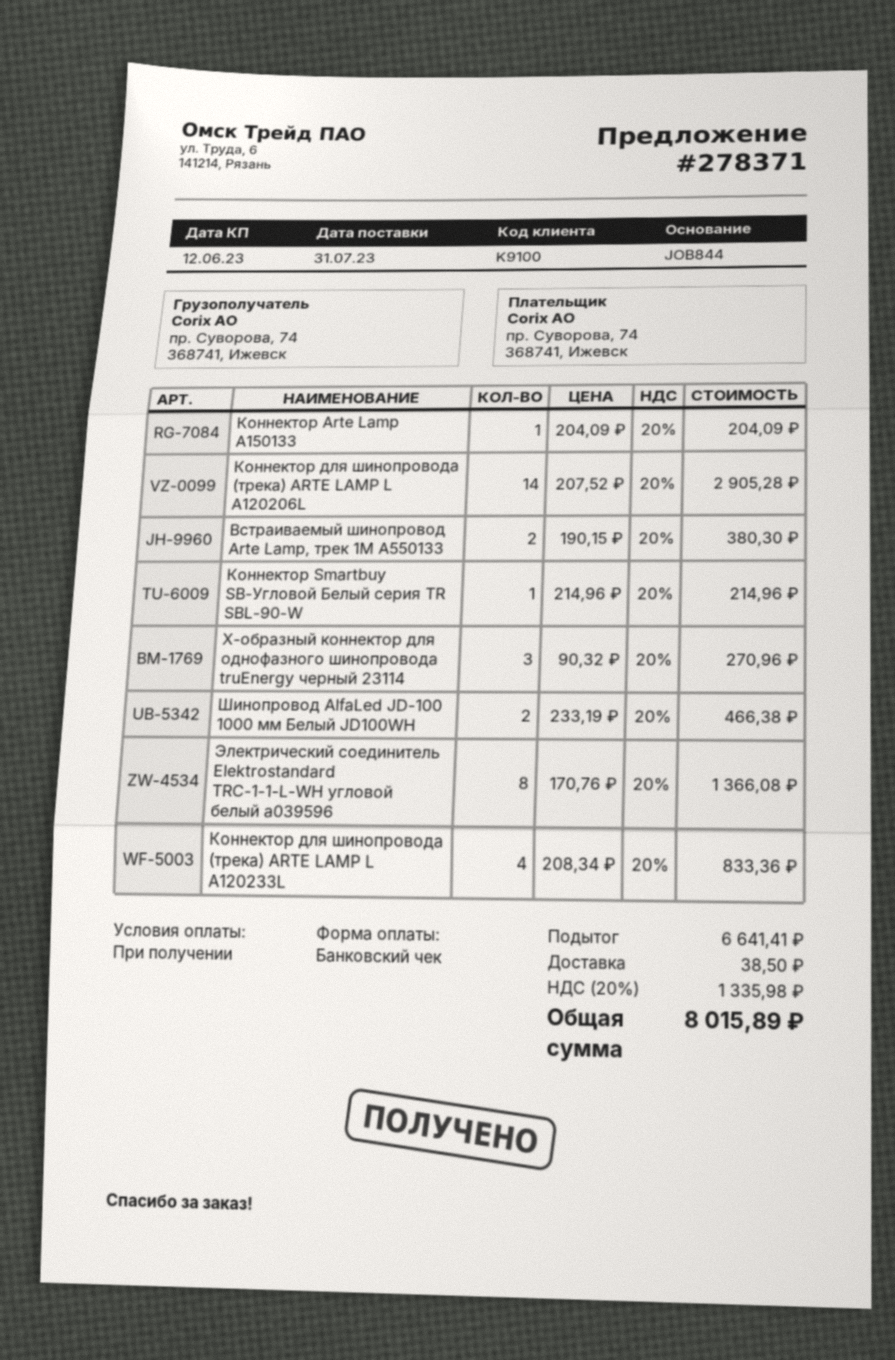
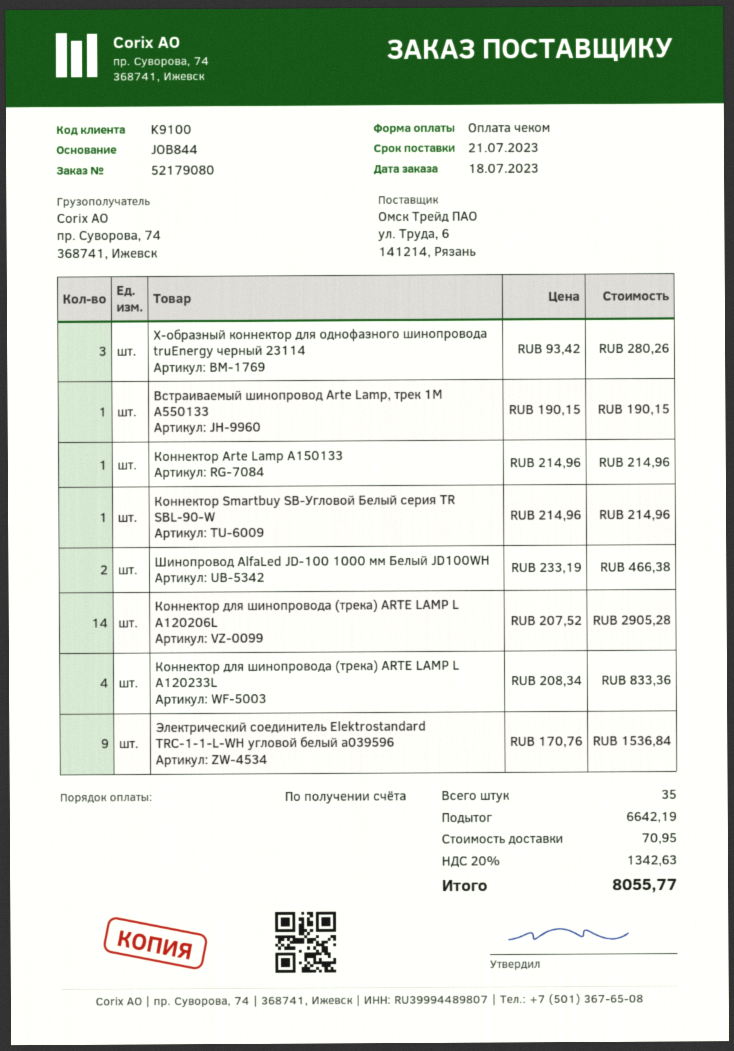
delivery date: 2023-07-31 -> 2023-07-21
Коннектор Arte Lamp A150133: 1 x 204.09 = 204.09 -> 1 x 214.96 = 214.96
Встраиваемый шинопровод Arte Lamp, трек 1M A550133: 2 x 190.15 = 380.30 -> 1 x 190.15 = 190.15
X-образный коннектор для однофазного шинопровода truEnergy черный 23114: 3 x 90.32 = 270.96 -> 3 x 93.42 = 280.26
Электрический соединитель Elektrostandard TRC-1-1-L-WH угловой белый a039596: 8 x 170.76 = 1366.08 -> 9 x 170.76 = 1536.84
subtotal: 6641.41 -> 6642.19
shipping: 38.50 -> 70.95
tax: 20% = 1335.98 -> 20% = 1342.63
total: 8015.89 -> 8055.77

